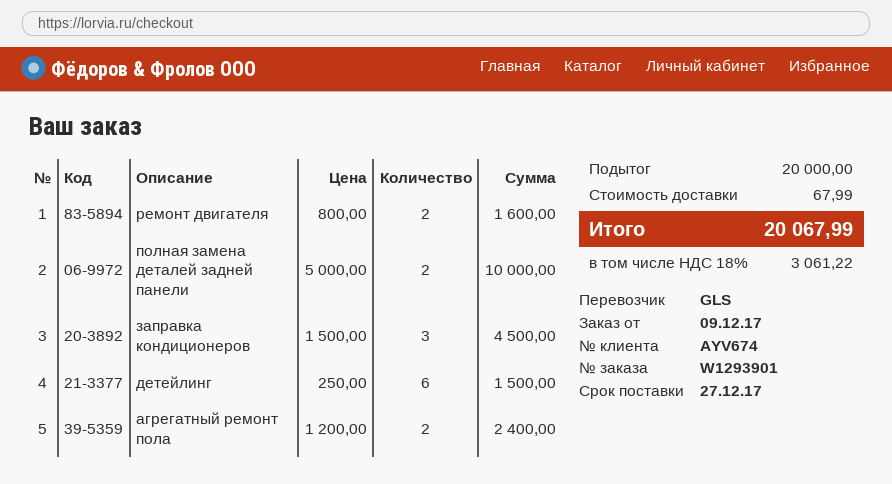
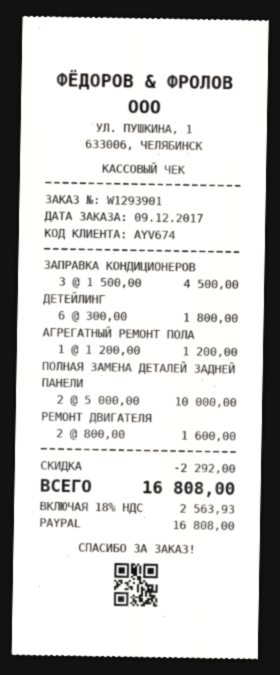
детейлинг: 6 x 250.00 = 1500.00 -> 6 x 300.00 = 1800.00
агрегатный ремонт пола: 2 x 1200.00 = 2400.00 -> 1 x 1200.00 = 1200.00
discount: none -> 2292.00
shipping: 67.99 -> none
tax: 18% = 3061.22 -> 18% = 2563.93
total: 20067.99 -> 16808.00

